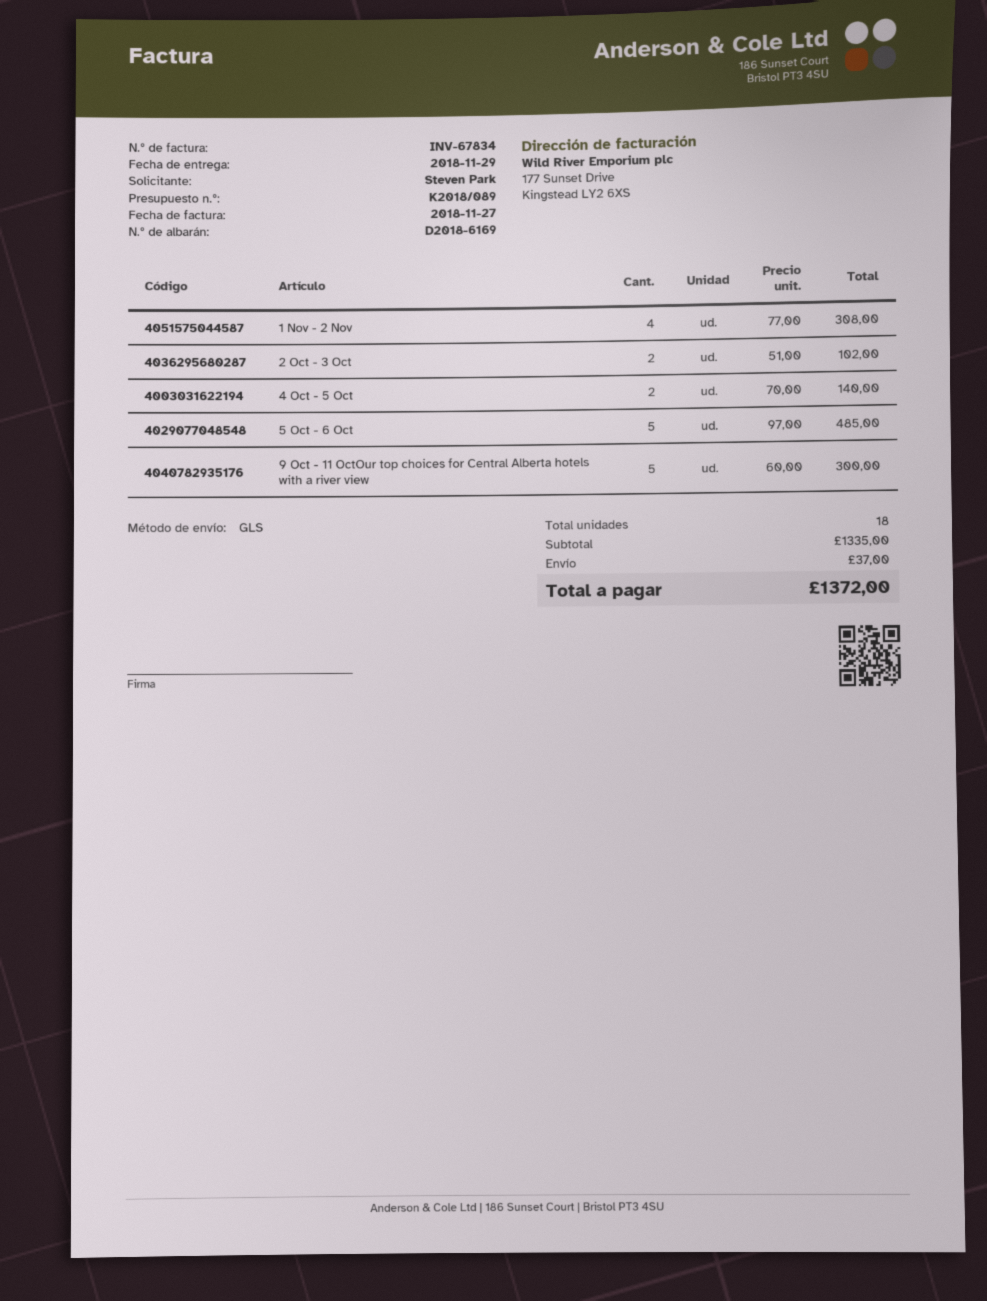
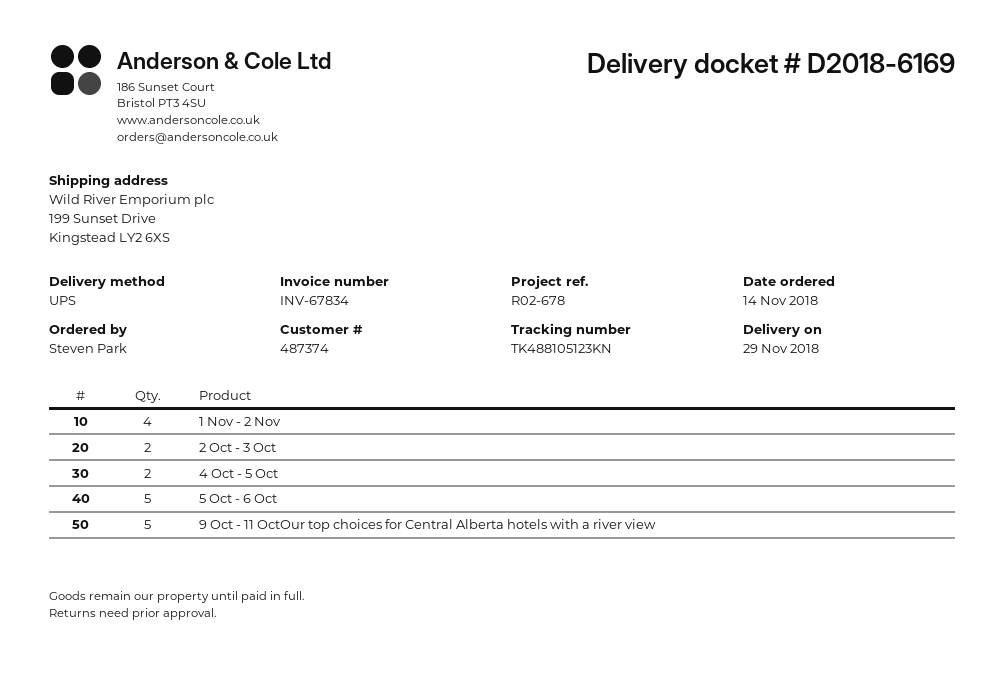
shipping method: GLS -> UPS

